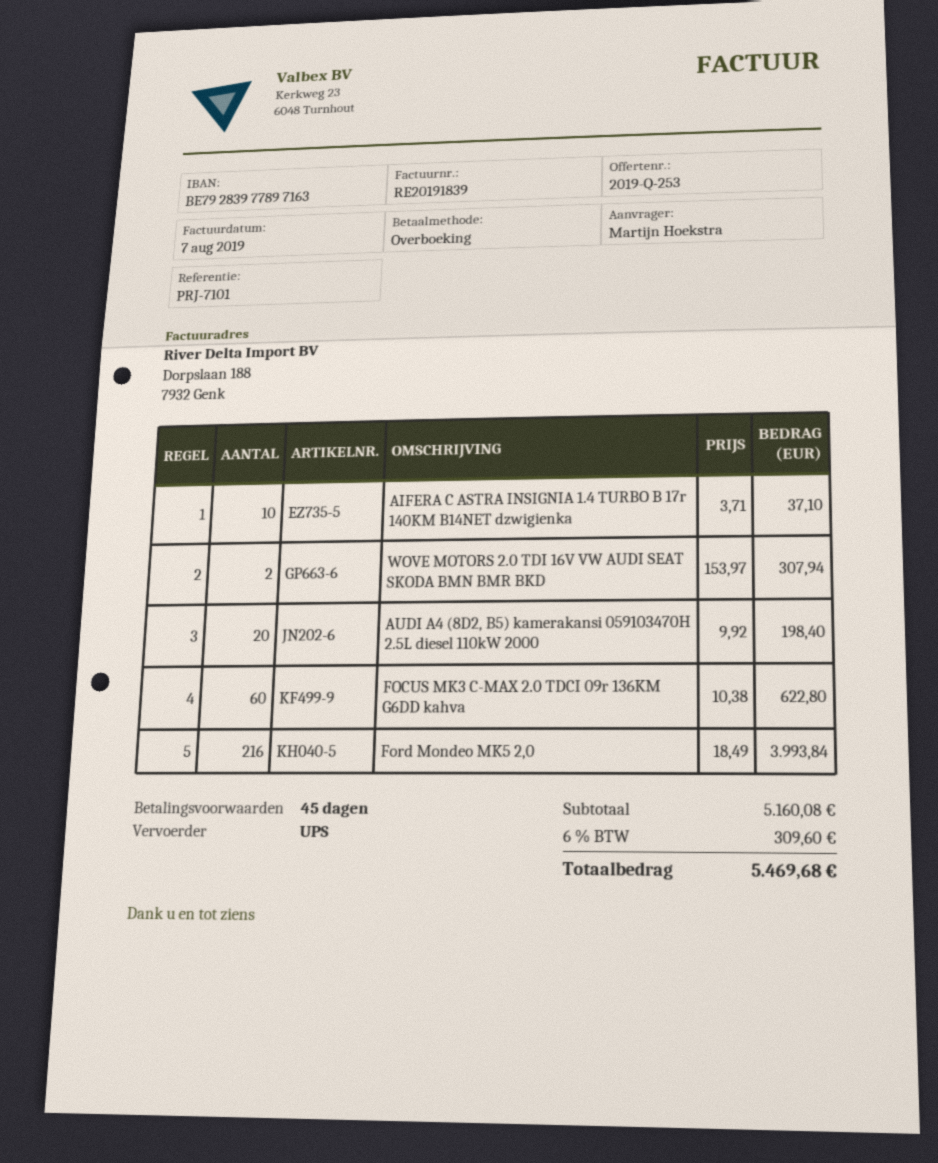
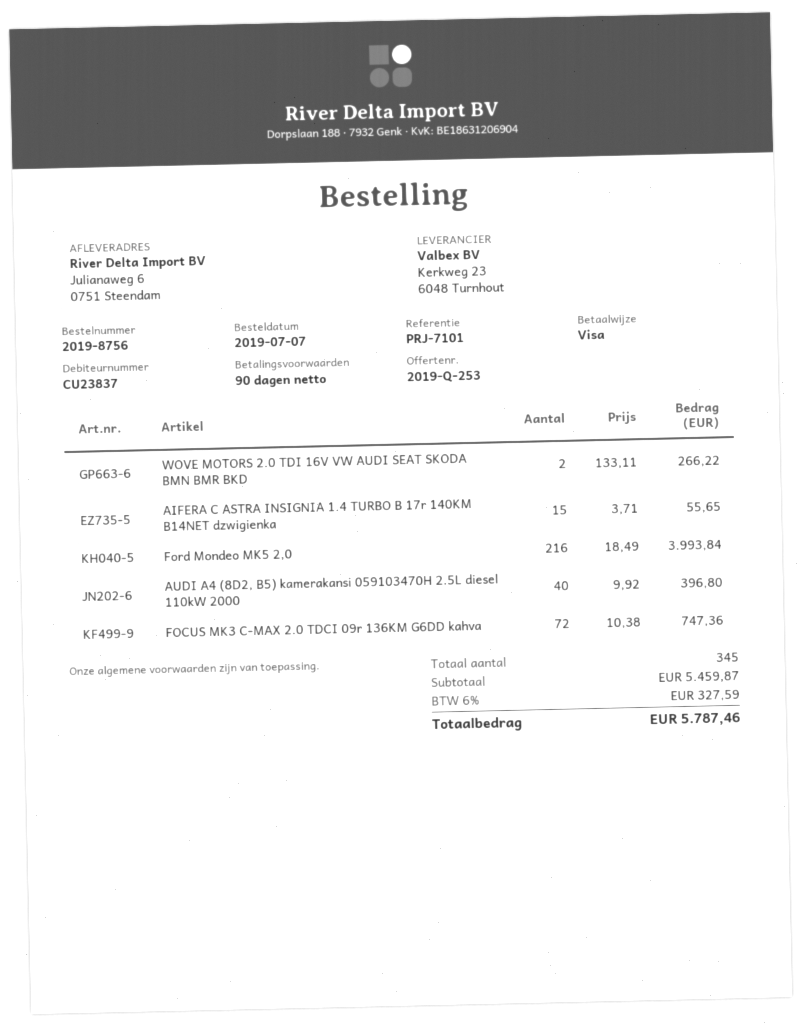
payment terms: 45 days -> 90 days
payment method: bank transfer -> Visa
AIFERA C ASTRA INSIGNIA 1.4 TURBO B 17r 140KM B14NET dzwigienka: 10 x 3.71 = 37.10 -> 15 x 3.71 = 55.65
WOVE MOTORS 2.0 TDI 16V VW AUDI SEAT SKODA BMN BMR BKD: 2 x 153.97 = 307.94 -> 2 x 133.11 = 266.22
AUDI A4 (8D2, B5) kamerakansi 059103470H 2.5L diesel 110kW 2000: 20 x 9.92 = 198.40 -> 40 x 9.92 = 396.80
FOCUS MK3 C-MAX 2.0 TDCI 09r 136KM G6DD kahva: 60 x 10.38 = 622.80 -> 72 x 10.38 = 747.36
subtotal: 5160.08 -> 5459.87
tax: 6% = 309.60 -> 6% = 327.59
total: 5469.68 -> 5787.46

